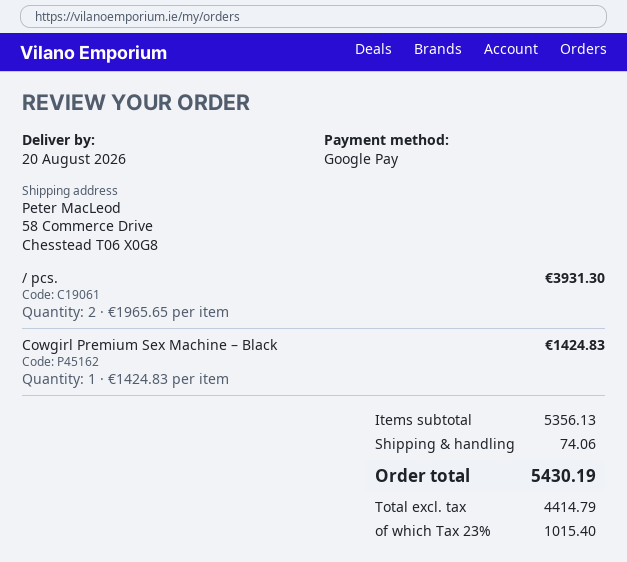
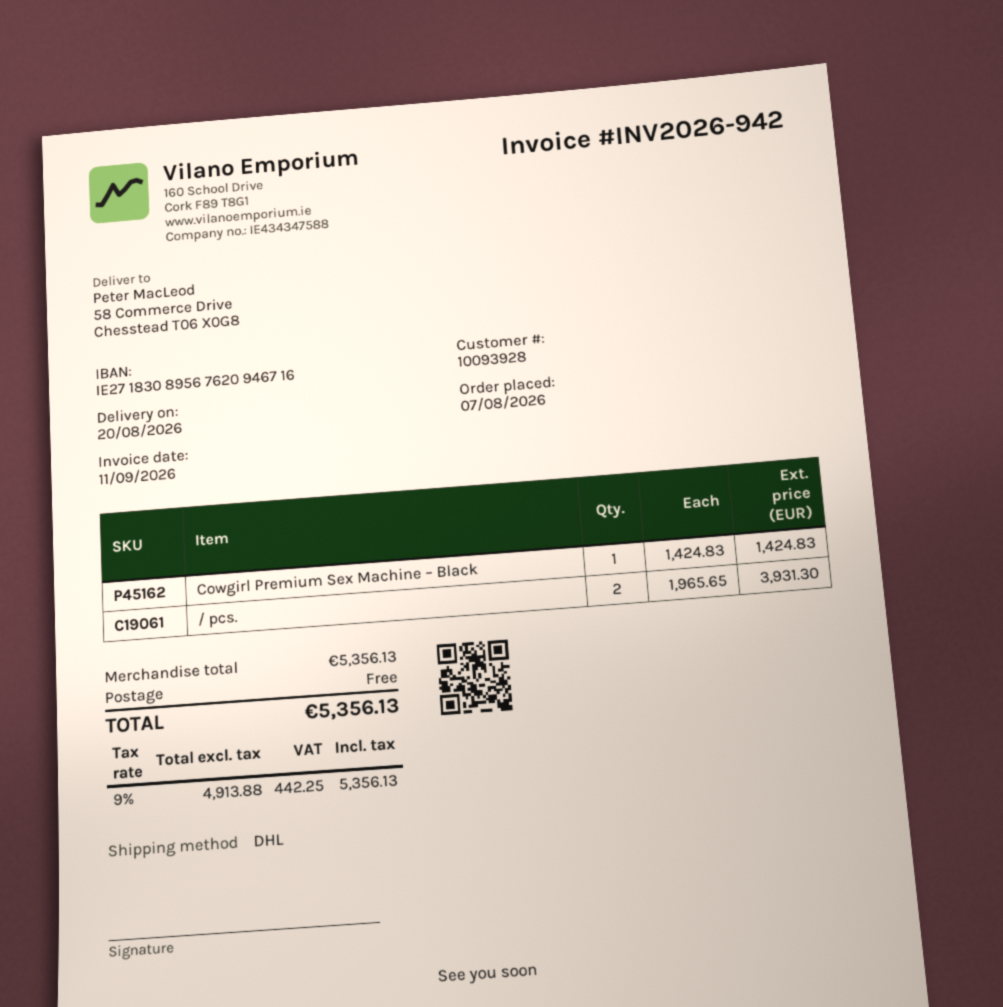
shipping: 74.06 -> 0.00
net: 4414.79 -> 4913.88
tax: 23% = 1015.40 -> 9% = 442.25
total: 5430.19 -> 5356.13

